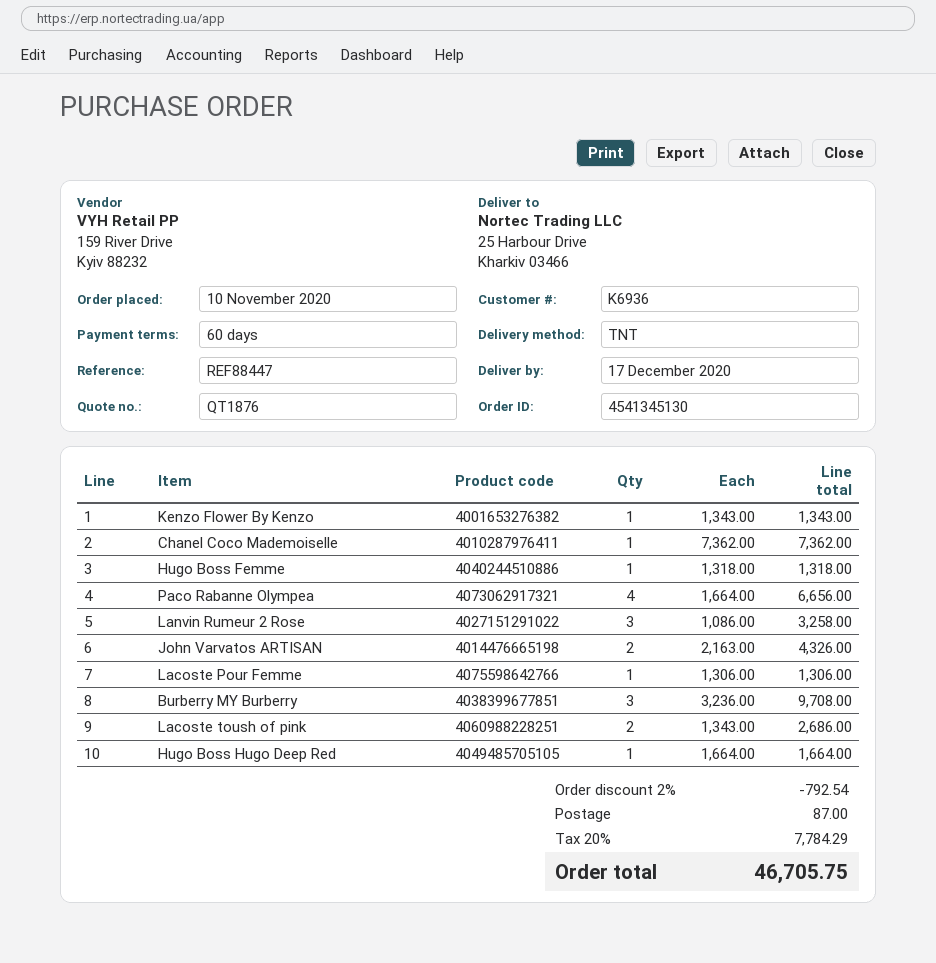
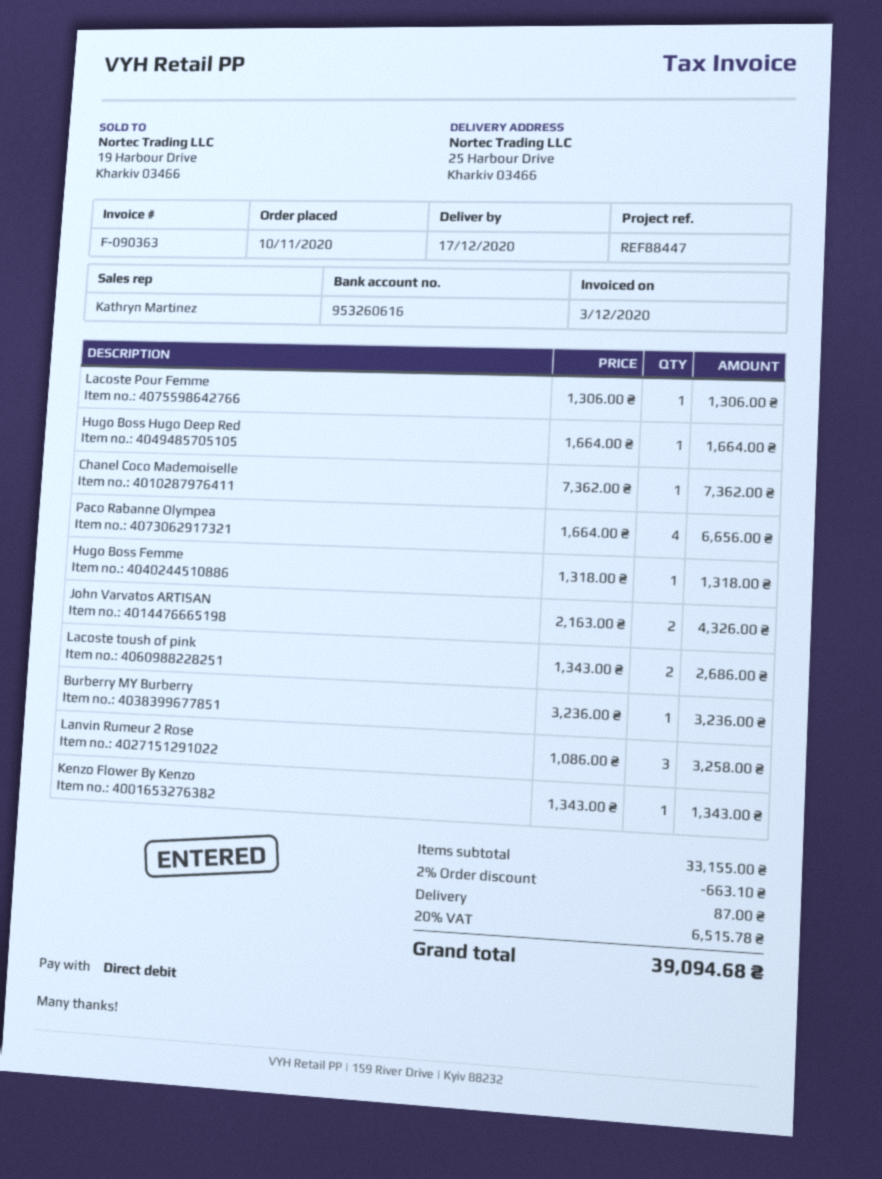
Burberry MY Burberry: 3 x 3236.00 = 9708.00 -> 1 x 3236.00 = 3236.00
discount: 2% = 792.54 -> 2% = 663.10
tax: 20% = 7784.29 -> 20% = 6515.78
total: 46705.75 -> 39094.68

